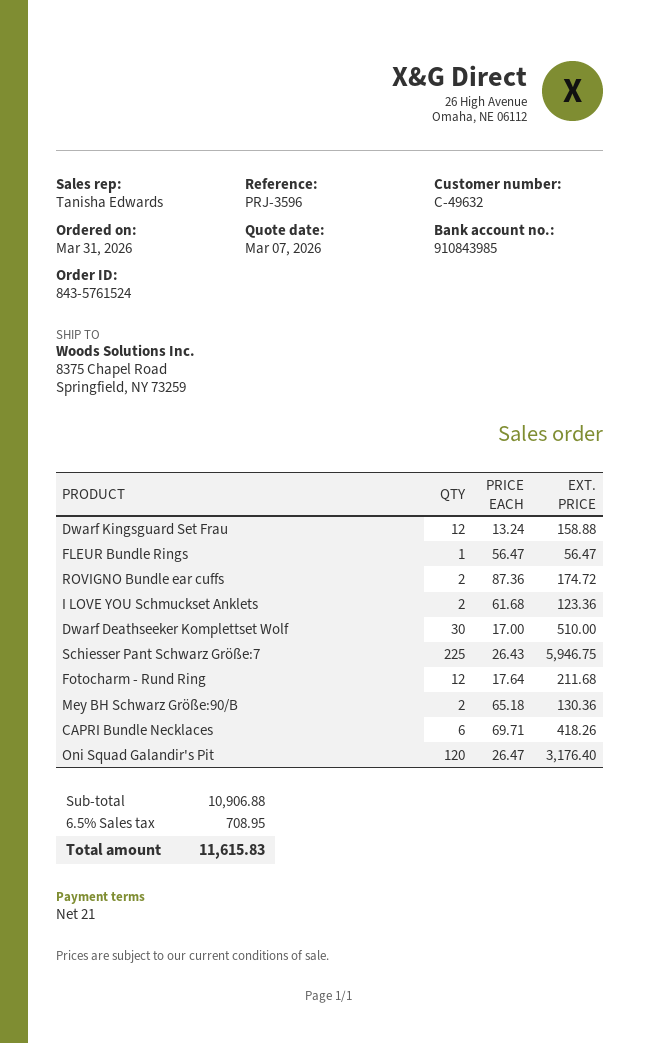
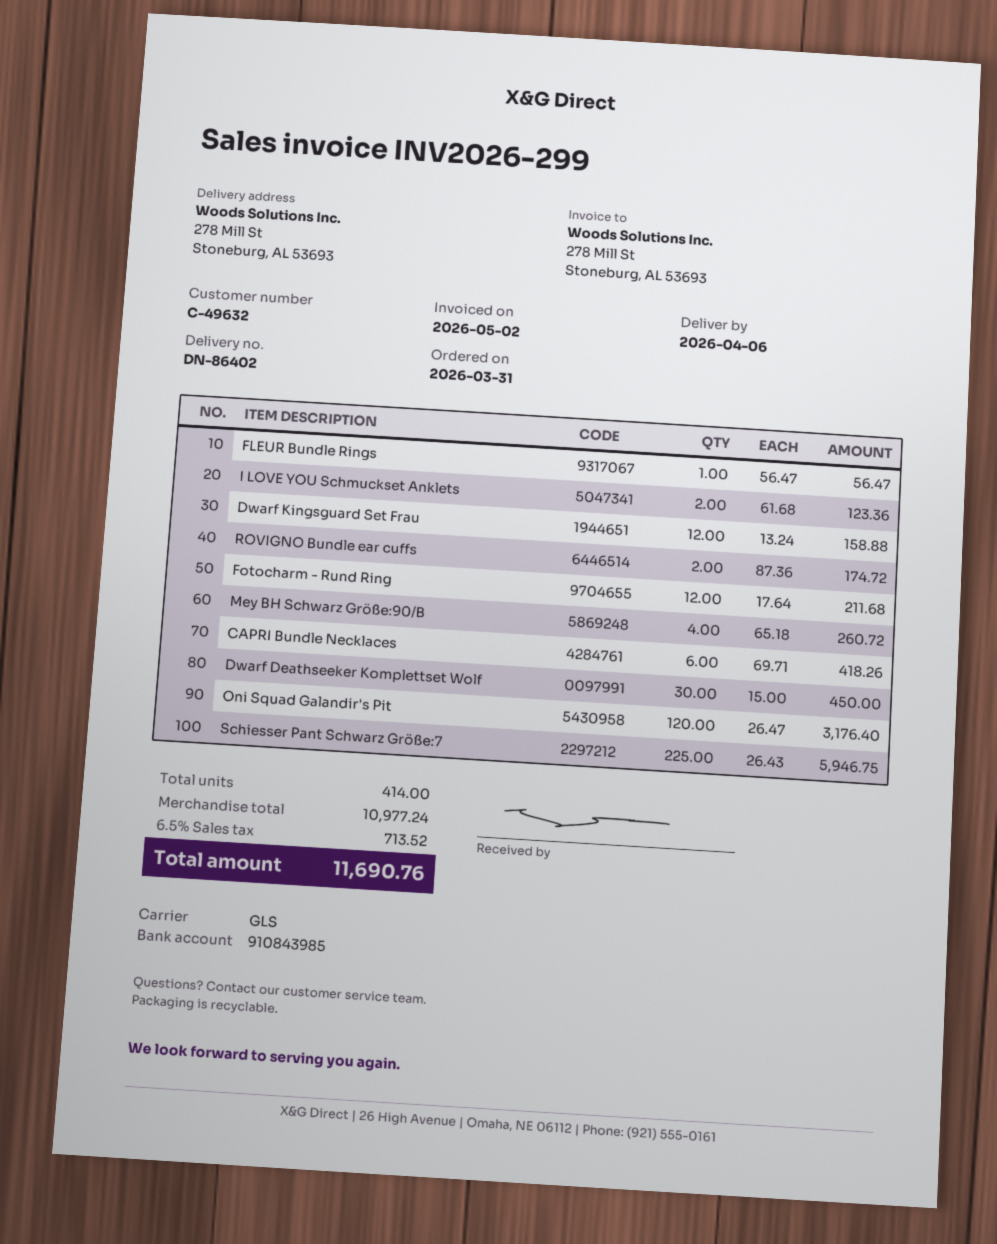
ship to: 8375 Chapel Road, Springfield, NY 73259 -> 278 Mill St, Stoneburg, AL 53693
Dwarf Deathseeker Komplettset Wolf: 30 x 17.00 = 510.00 -> 30 x 15.00 = 450.00
Mey BH Schwarz Größe:90/B: 2 x 65.18 = 130.36 -> 4 x 65.18 = 260.72
subtotal: 10906.88 -> 10977.24
tax: 6.5% = 708.95 -> 6.5% = 713.52
total: 11615.83 -> 11690.76

